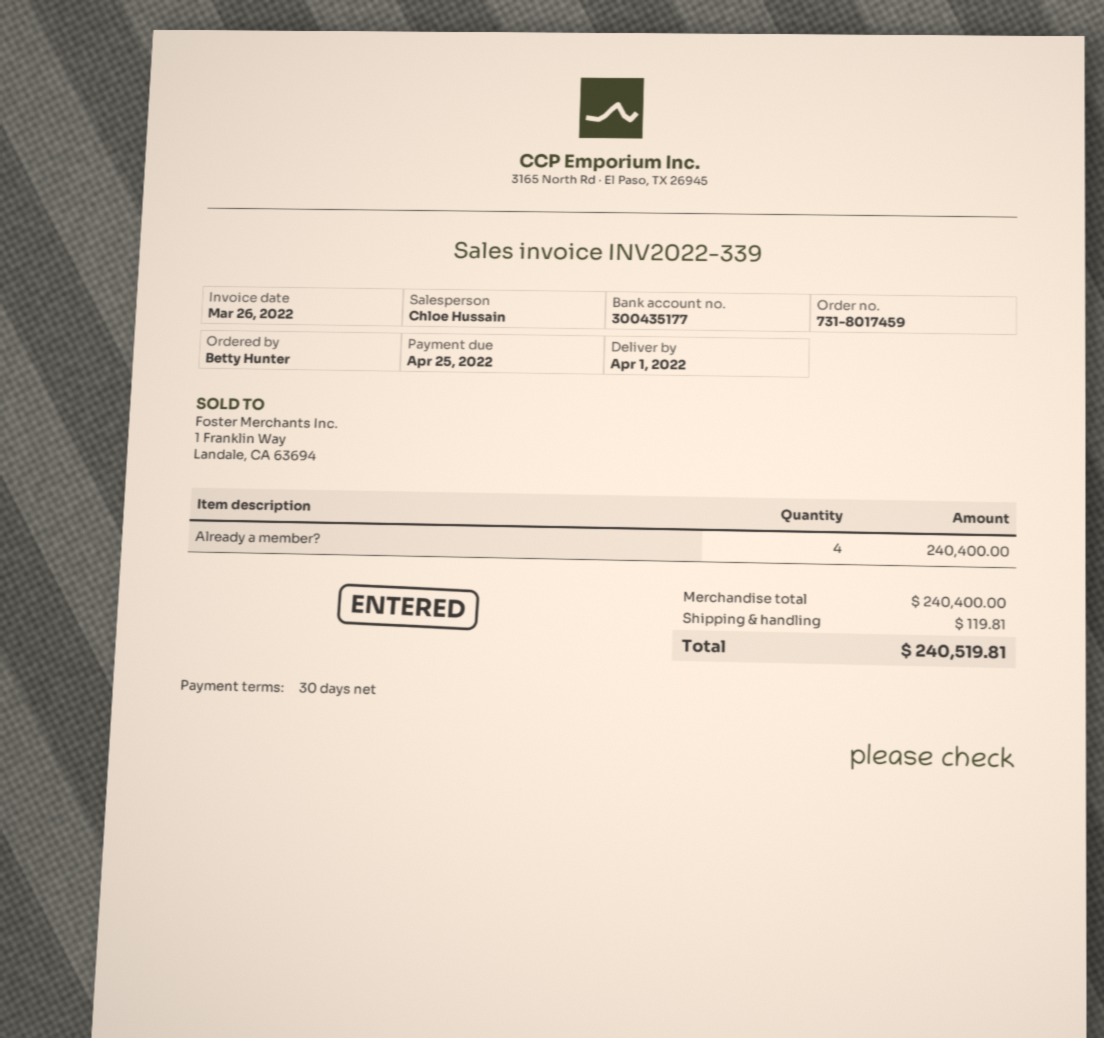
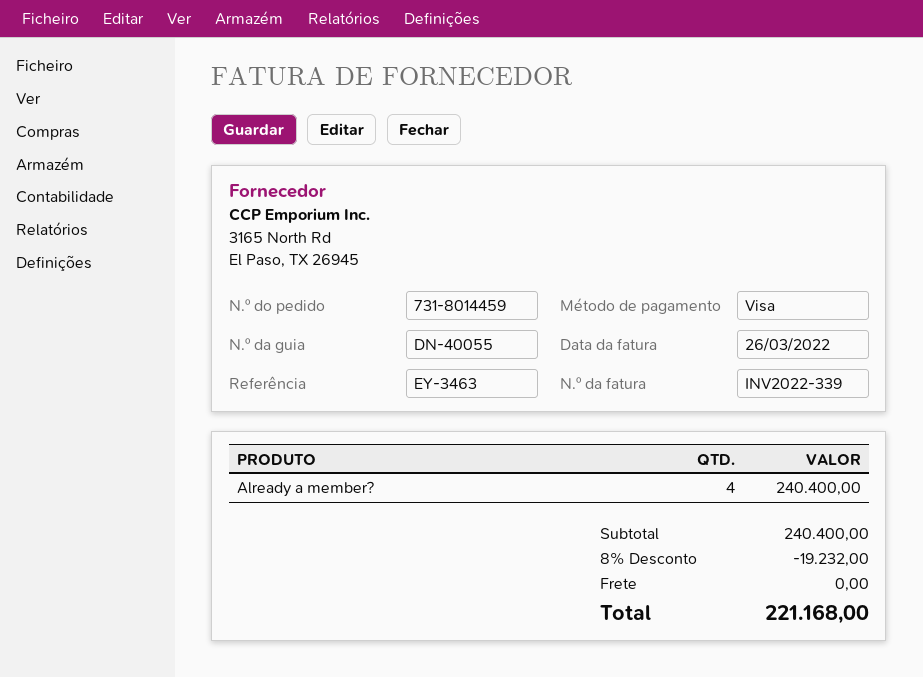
order number: 731-8017459 -> 731-8014459
discount: none -> 8% = 19232.00
shipping: 119.81 -> 0.00
total: 240519.81 -> 221168.00

